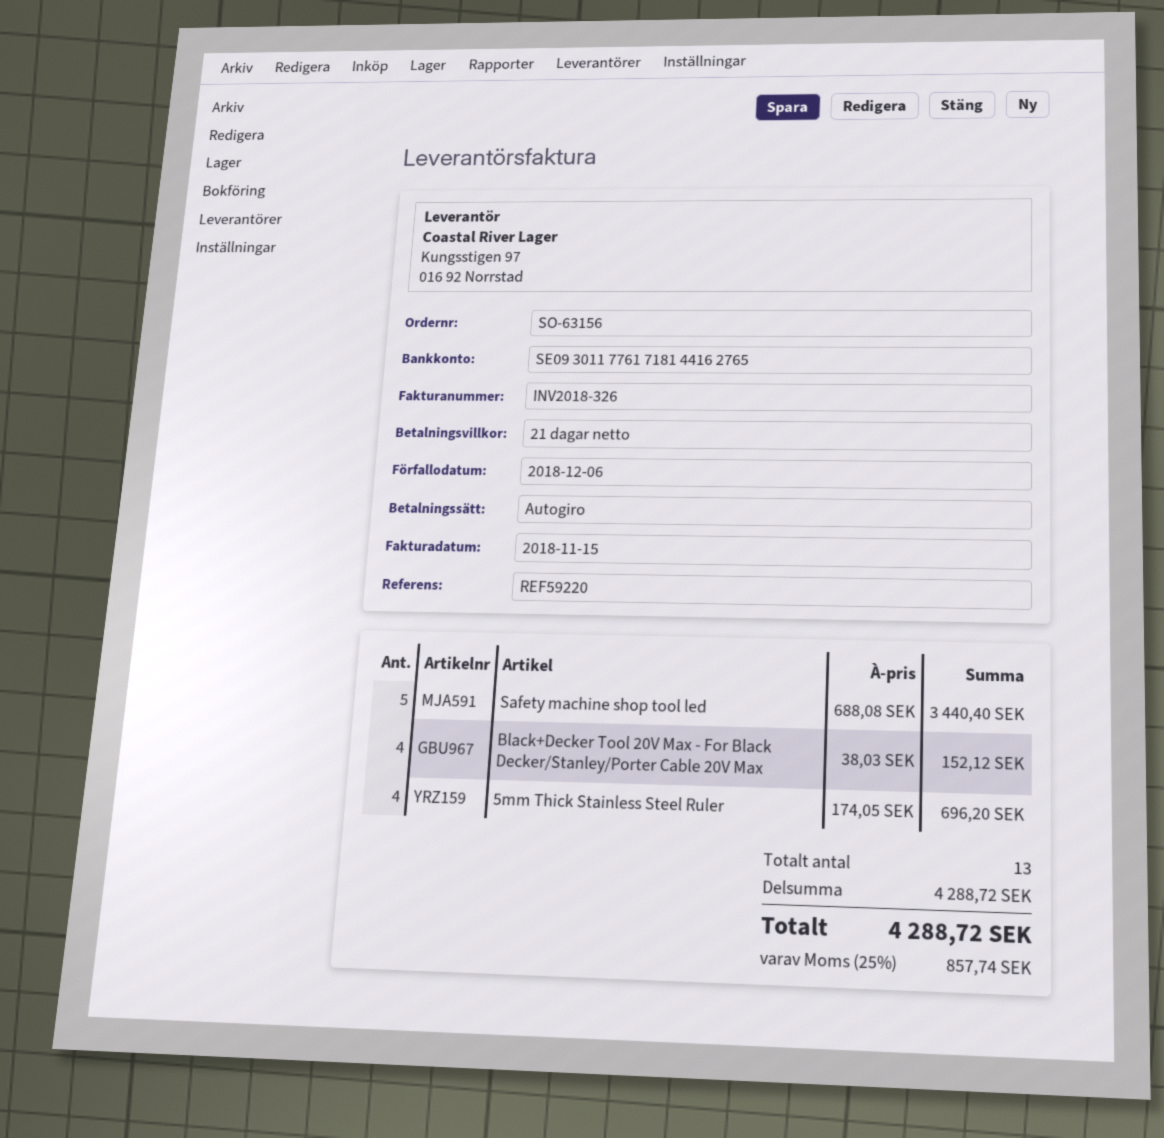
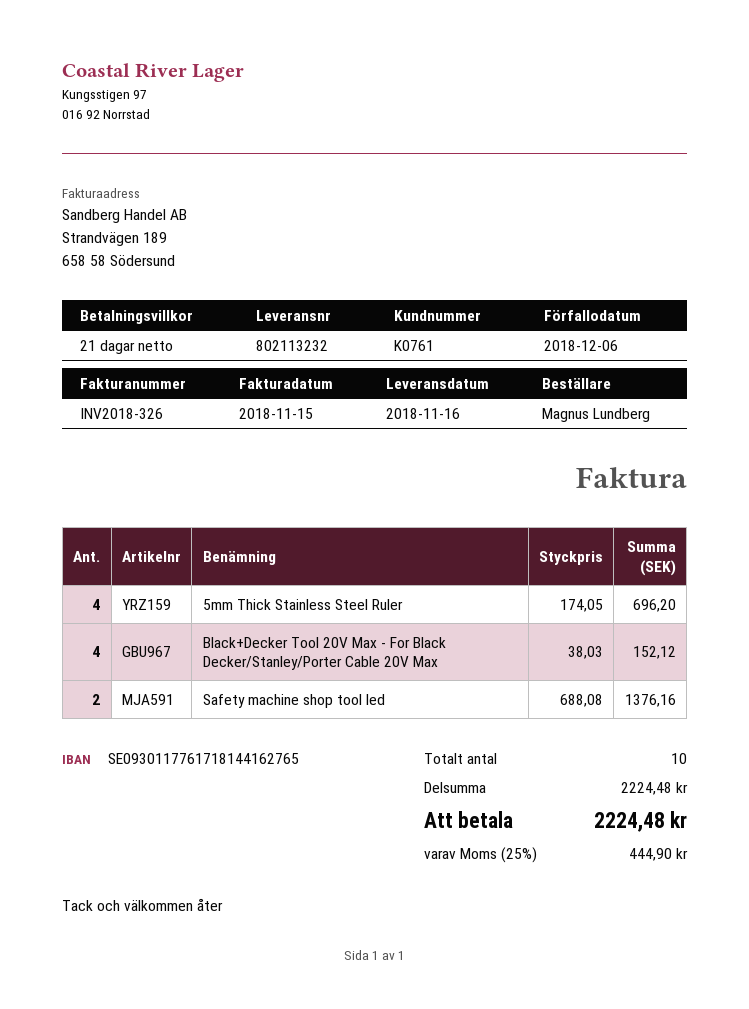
Safety machine shop tool led: 5 x 688.08 = 3440.40 -> 2 x 688.08 = 1376.16
total quantity: 13 -> 10
subtotal: 4288.72 -> 2224.48
tax: 25% = 857.74 -> 25% = 444.90
total: 4288.72 -> 2224.48

